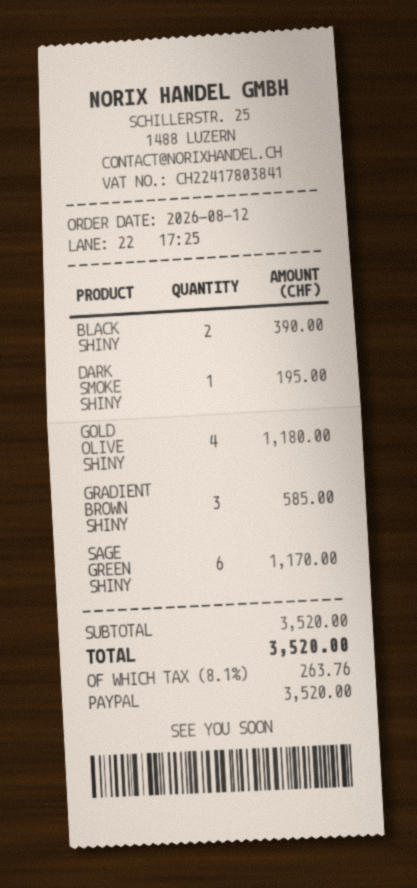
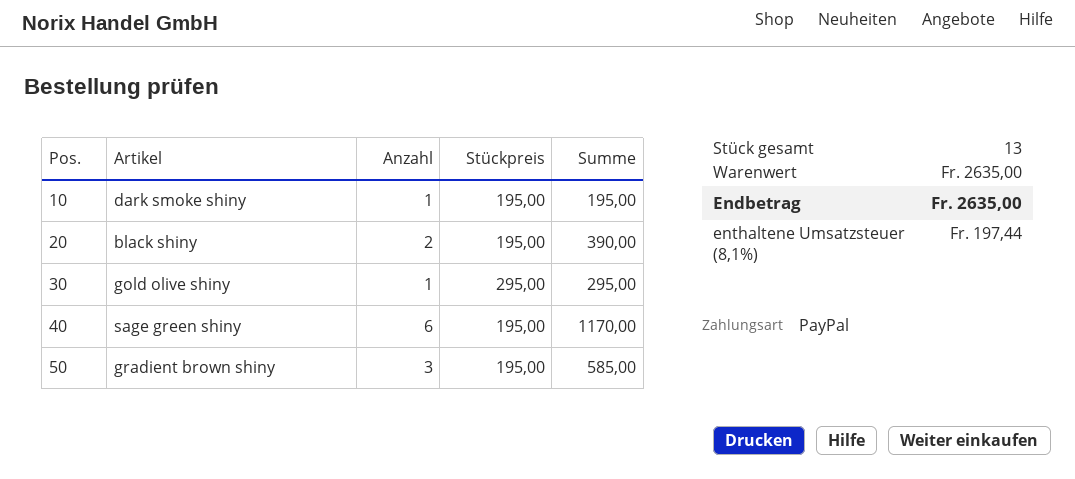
GOLD OLIVE SHINY: 4 for 1180.00 -> 1 for 295.00
subtotal: 3520.00 -> 2635.00
tax: 8.1% = 263.76 -> 8.1% = 197.44
total: 3520.00 -> 2635.00

